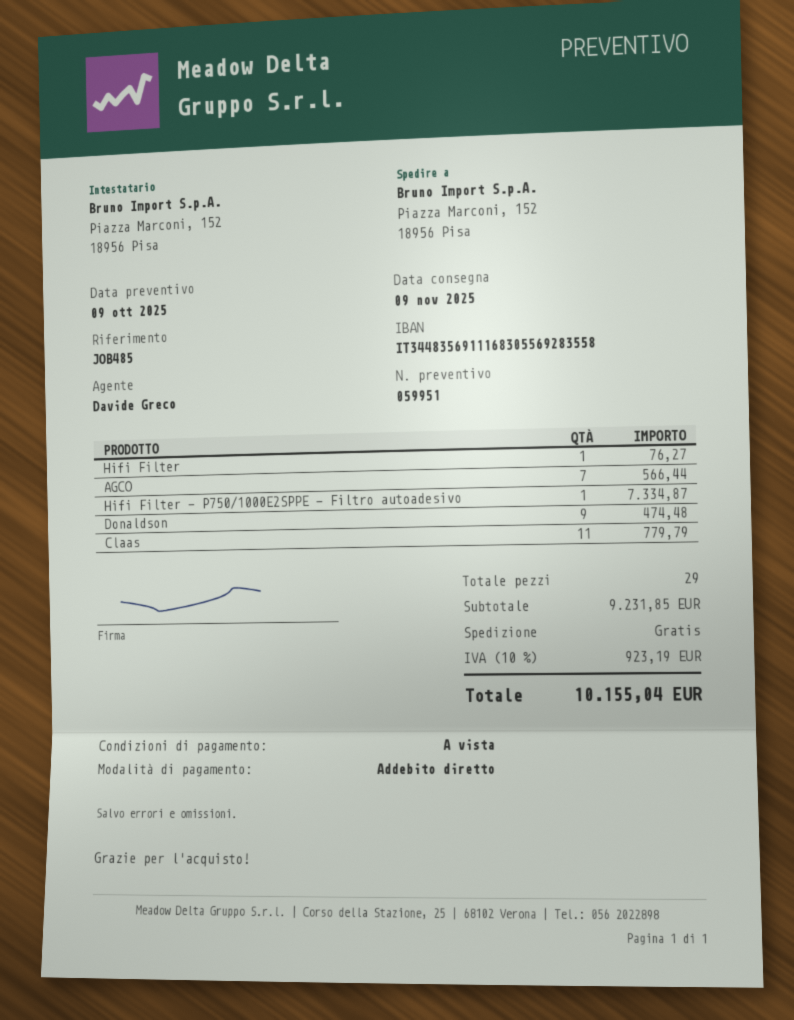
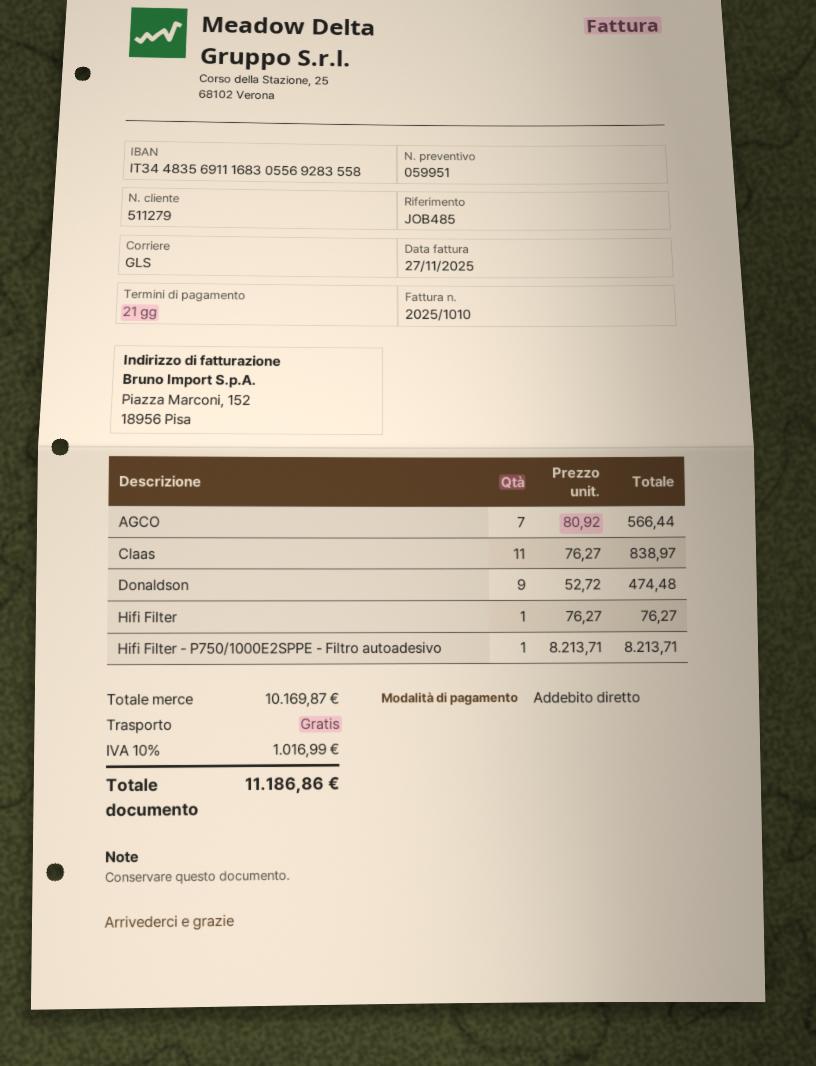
payment terms: on receipt -> 21 days
Hifi Filter - P750/1000E2SPPE - Filtro autoadesivo: 1 for 7334.87 -> 1 for 8213.71
Claas: 11 for 779.79 -> 11 for 838.97
subtotal: 9231.85 -> 10169.87
tax: 10% = 923.19 -> 10% = 1016.99
total: 10155.04 -> 11186.86

